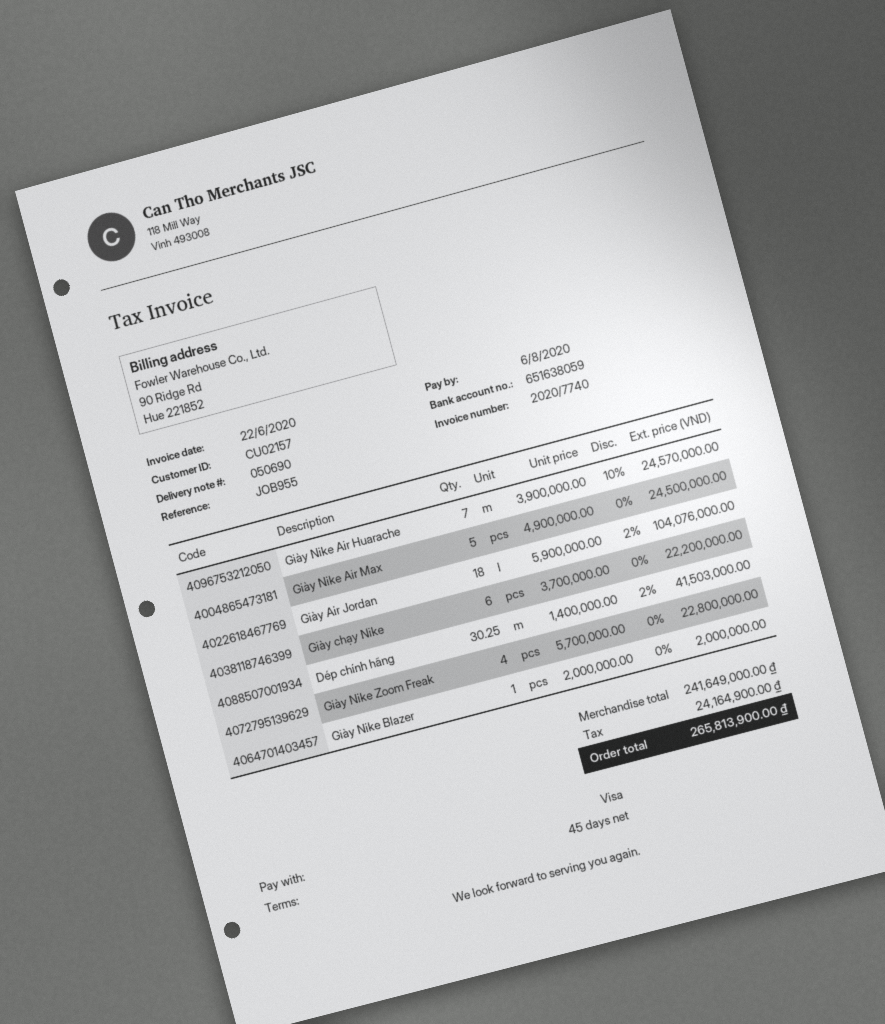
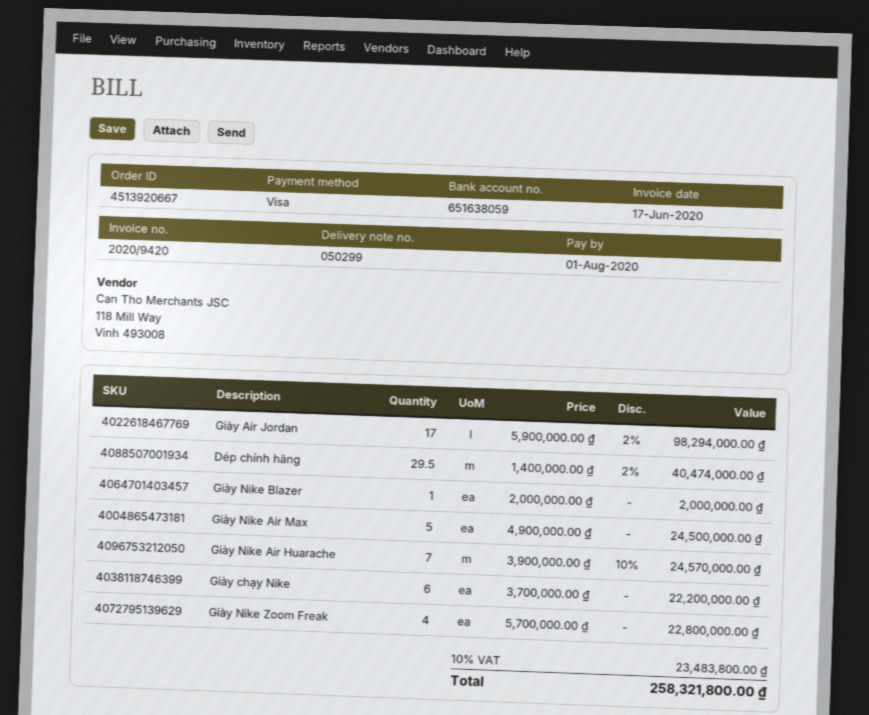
delivery note number: 050690 -> 050299
invoice number: 2020/7740 -> 2020/9420
invoice date: 2020-06-22 -> 2020-06-17
due date: 2020-08-06 -> 2020-08-01
Giày Air Jordan: 18 x 5900000.00 - 2% = 104076000.00 -> 17 x 5900000.00 - 2% = 98294000.00
Dép chính hãng: 30.25 x 1400000.00 - 2% = 41503000.00 -> 29.5 x 1400000.00 - 2% = 40474000.00
tax: 24164900.00 -> 23483800.00
total: 265813900.00 -> 258321800.00

